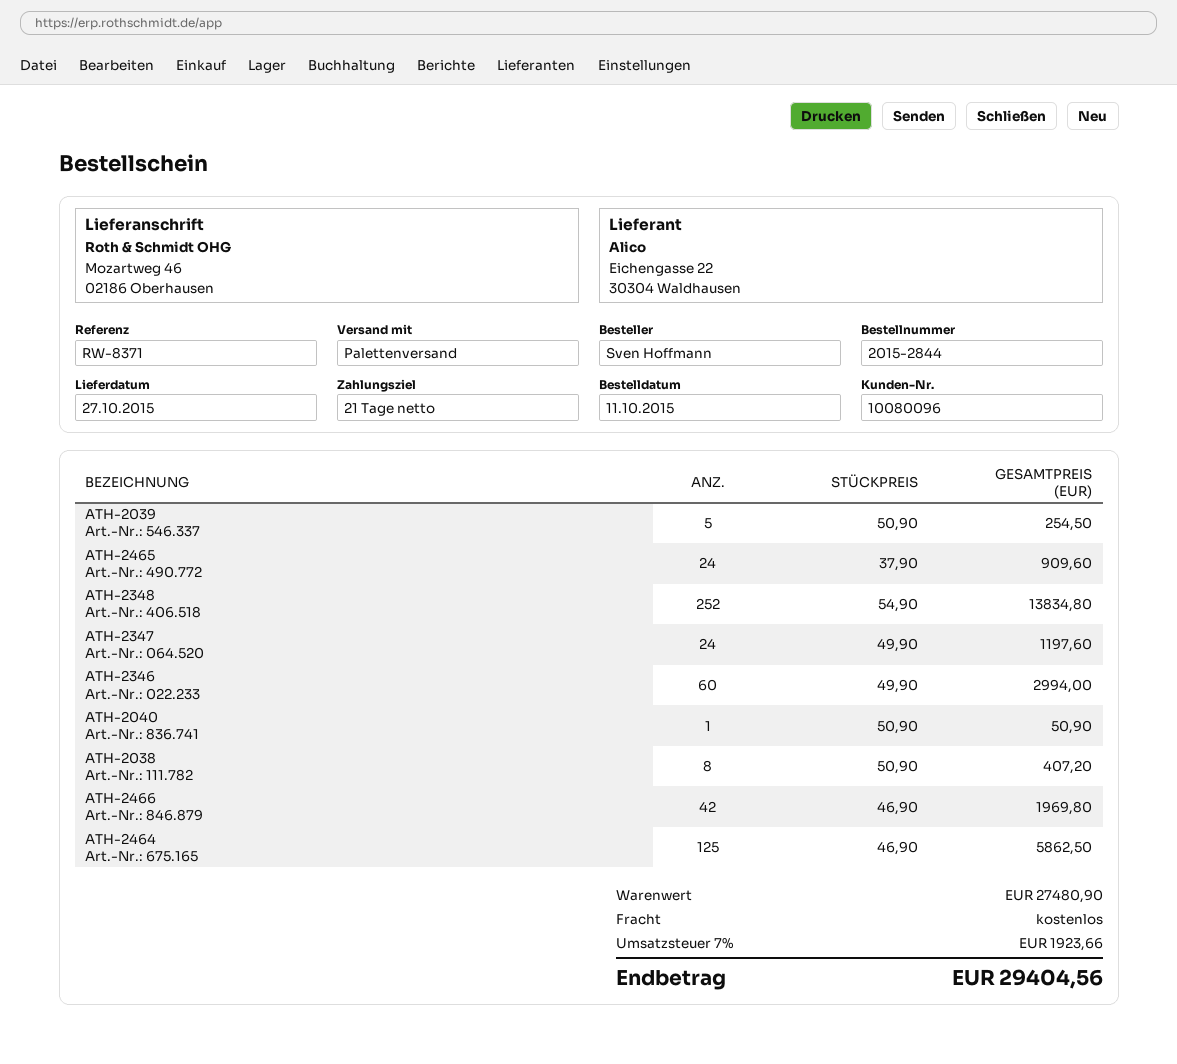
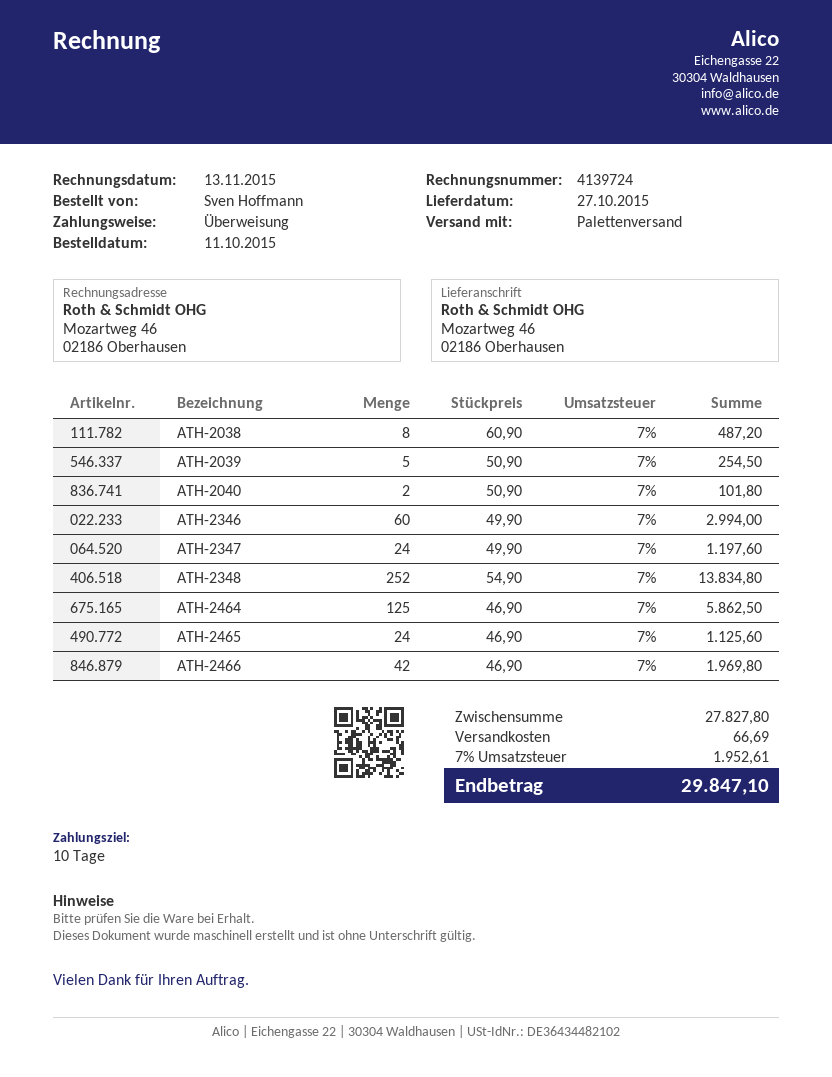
payment terms: 21 days -> 10 days
ATH-2465: 24 x 37.90 = 909.60 -> 24 x 46.90 = 1125.60
ATH-2040: 1 x 50.90 = 50.90 -> 2 x 50.90 = 101.80
ATH-2038: 8 x 50.90 = 407.20 -> 8 x 60.90 = 487.20
subtotal: 27480.90 -> 27827.80
shipping: 0.00 -> 66.69
tax: 7% = 1923.66 -> 7% = 1952.61
total: 29404.56 -> 29847.10

